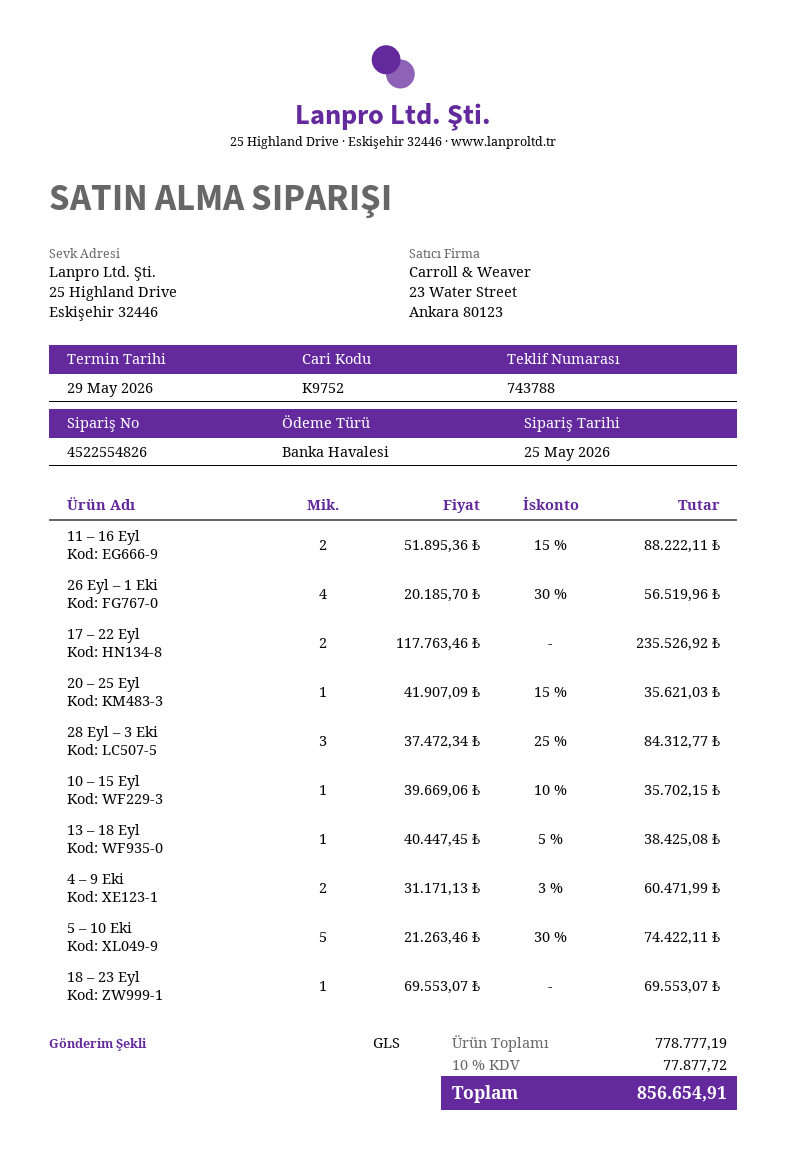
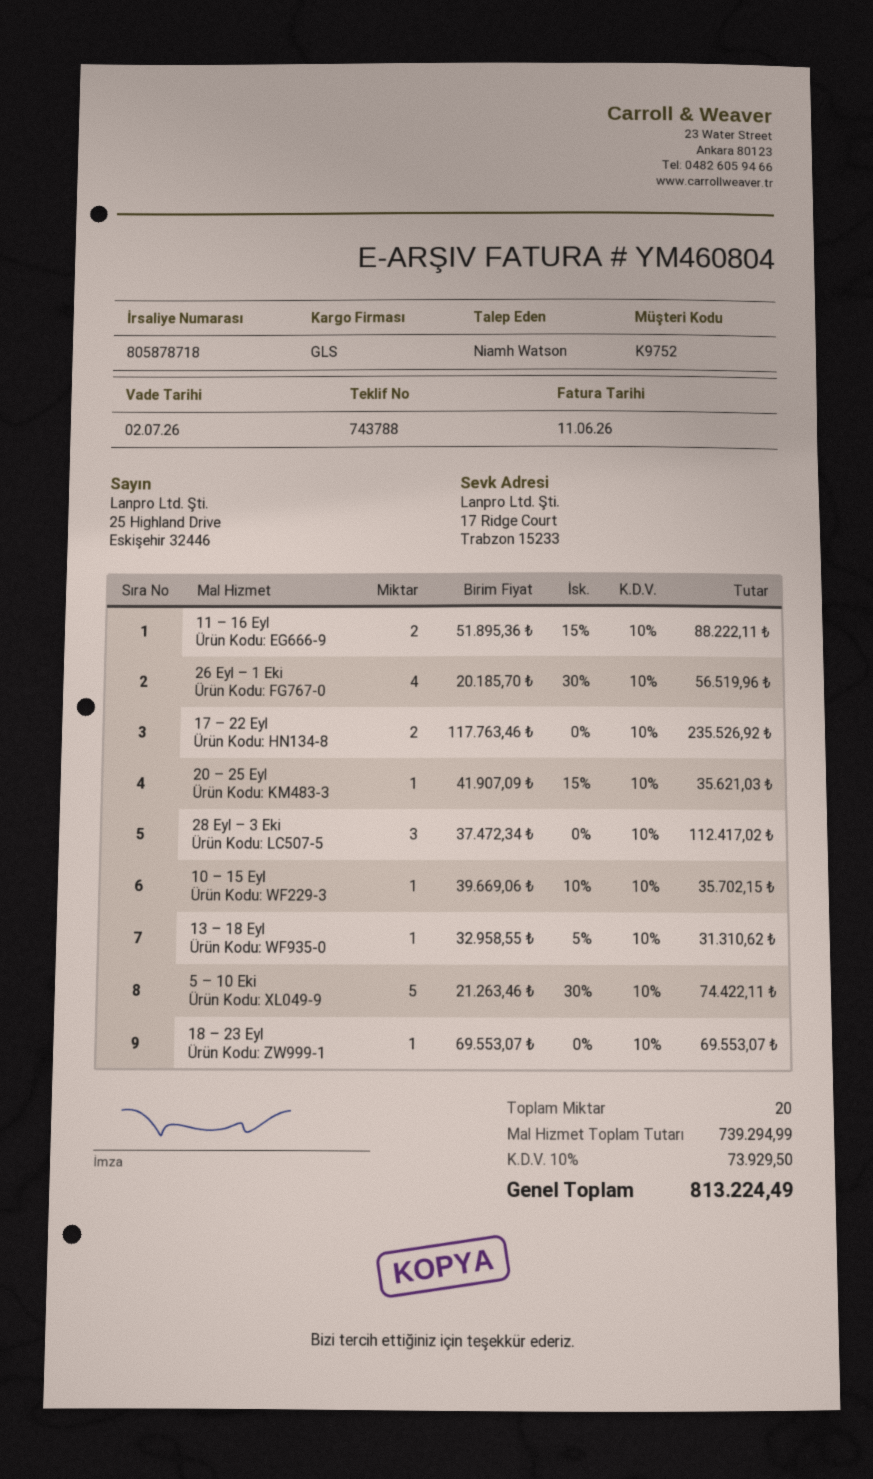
ship to: 25 Highland Drive, Eskişehir 32446 -> 17 Ridge Court, Trabzon 15233
28 Eyl – 3 Eki: 3 x 37472.34 - 25% = 84312.77 -> 3 x 37472.34 = 112417.02
13 – 18 Eyl: 1 x 40447.45 - 5% = 38425.08 -> 1 x 32958.55 - 5% = 31310.62
4 – 9 Eki: 2 x 31171.13 - 3% = 60471.99 -> none
subtotal: 778777.19 -> 739294.99
tax: 10% = 77877.72 -> 10% = 73929.50
total: 856654.91 -> 813224.49

